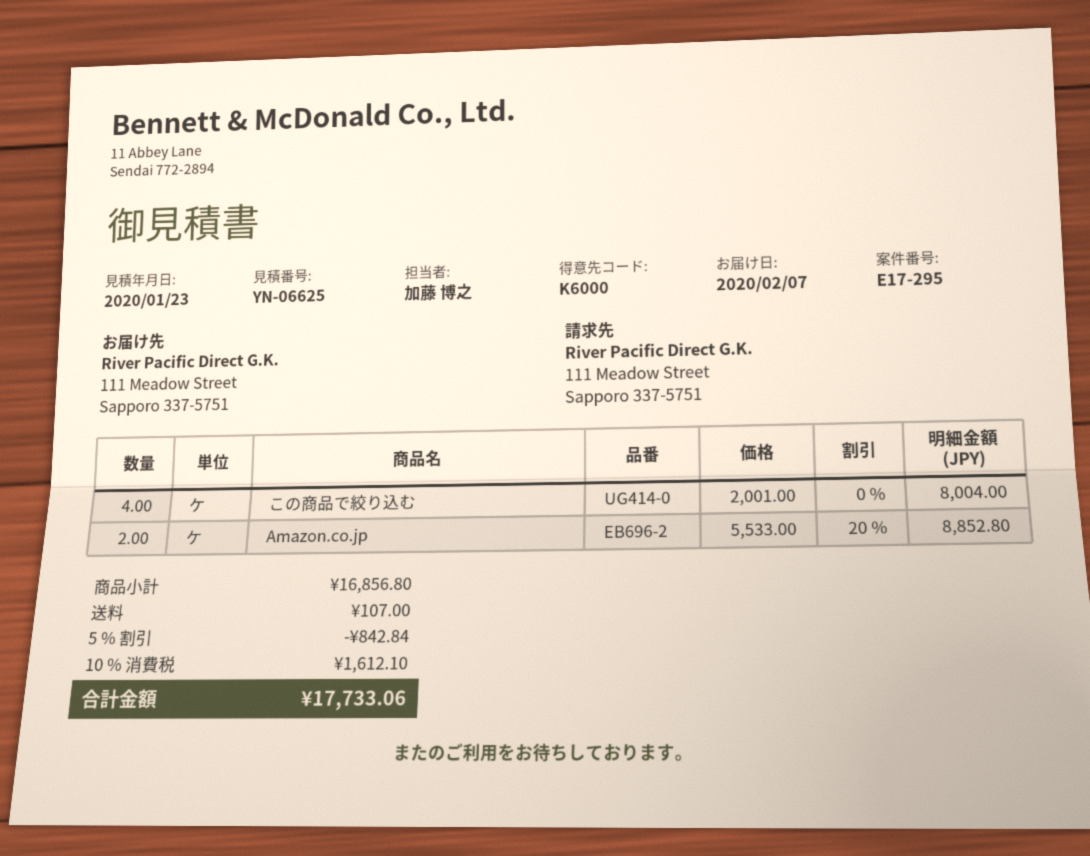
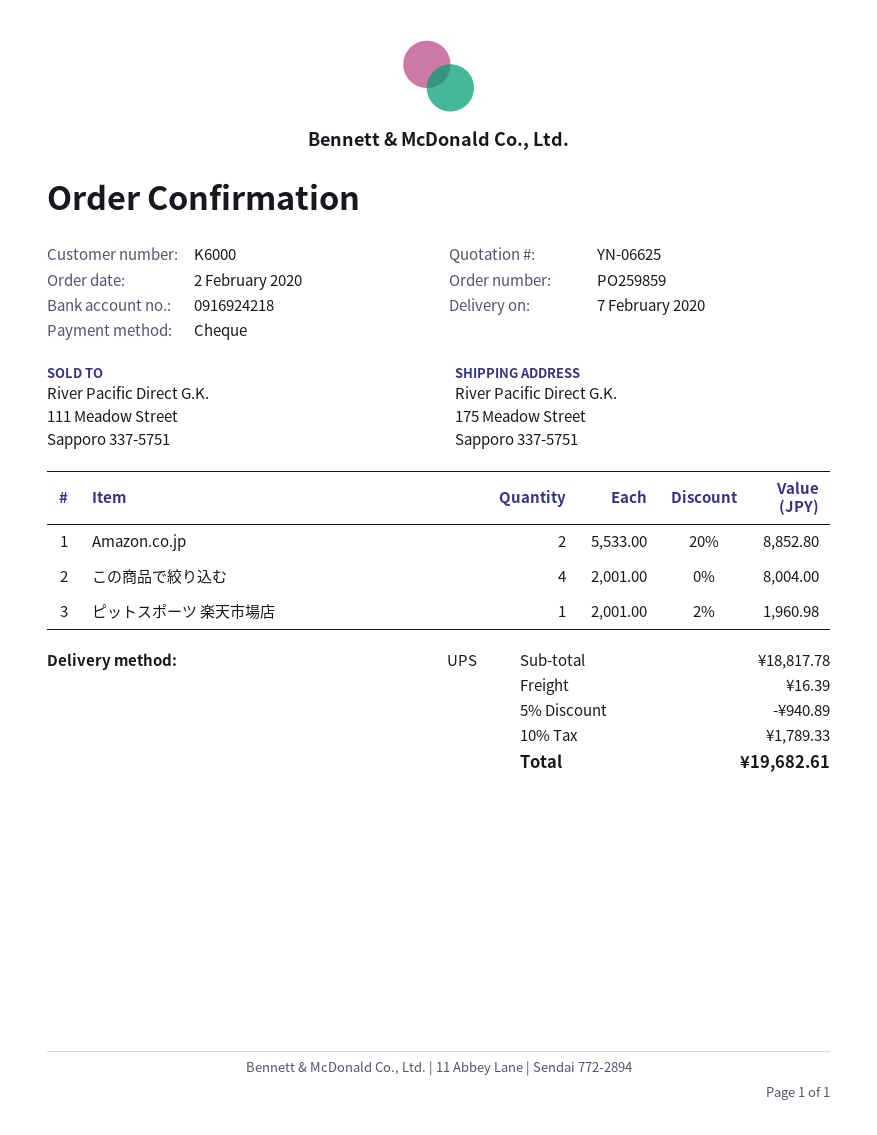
ship to: 111 Meadow Street, Sapporo 337-5751 -> 175 Meadow Street, Sapporo 337-5751
ピットスポーツ 楽天市場店: none -> 1 x 2001.00 - 2% = 1960.98
subtotal: 16856.80 -> 18817.78
discount: 5% = 842.84 -> 5% = 940.89
shipping: 107.00 -> 16.39
tax: 10% = 1612.10 -> 10% = 1789.33
total: 17733.06 -> 19682.61

